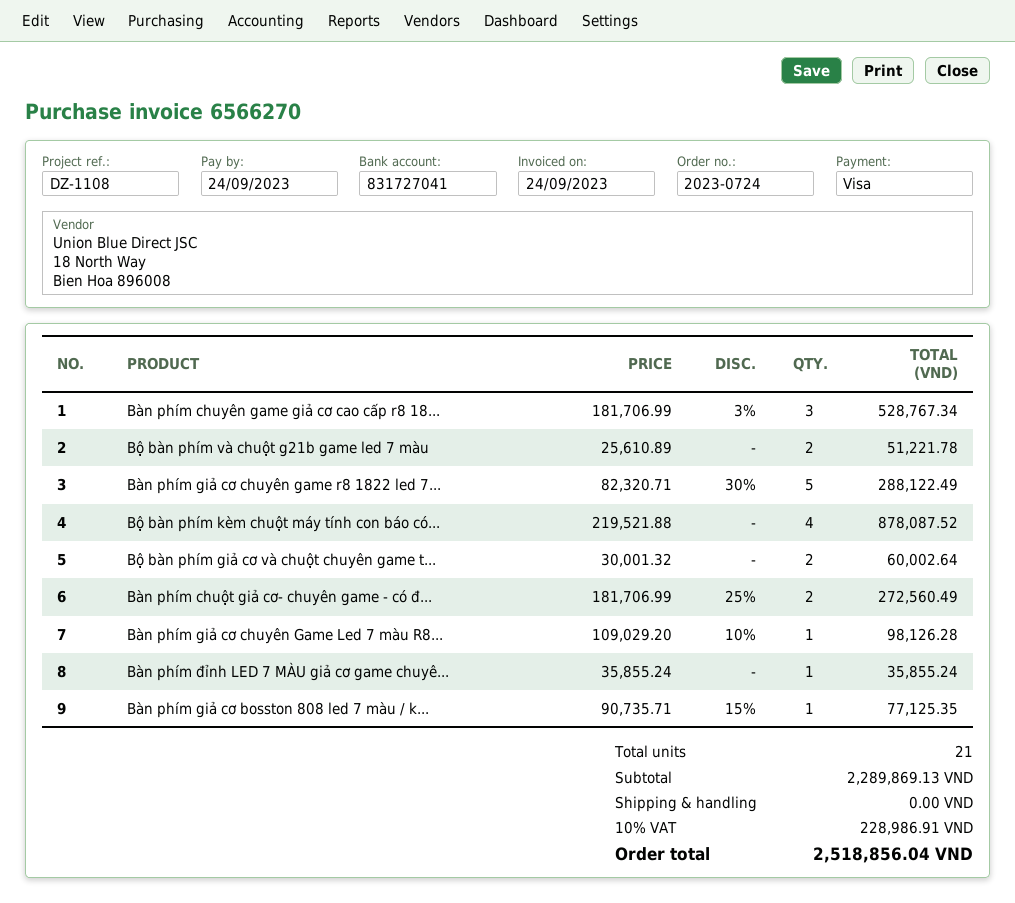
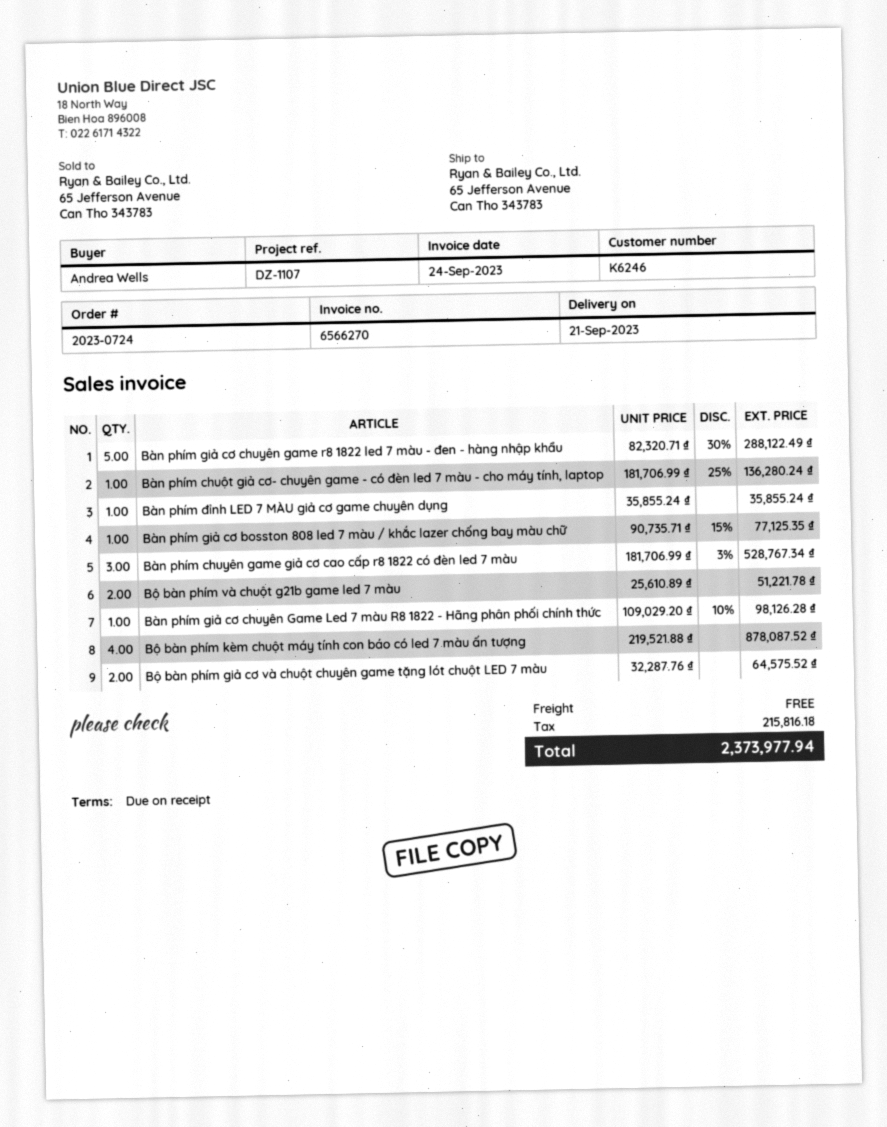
reference: DZ-1108 -> DZ-1107
Bộ bàn phím giả cơ và chuột chuyên game t...: 2 x 30001.32 = 60002.64 -> 2 x 32287.76 = 64575.52
Bàn phím chuột giả cơ- chuyên game - có đ...: 2 x 181706.99 - 25% = 272560.49 -> 1 x 181706.99 - 25% = 136280.24
tax: 228986.91 -> 215816.18
total: 2518856.04 -> 2373977.94

